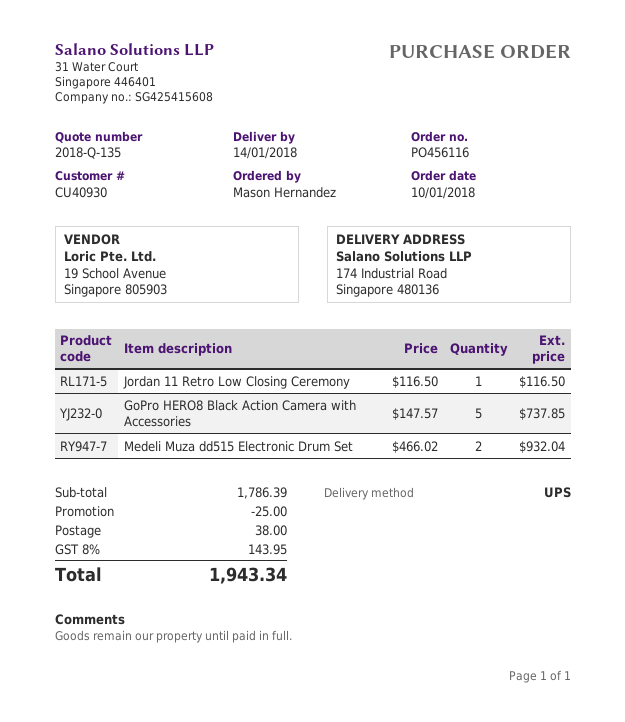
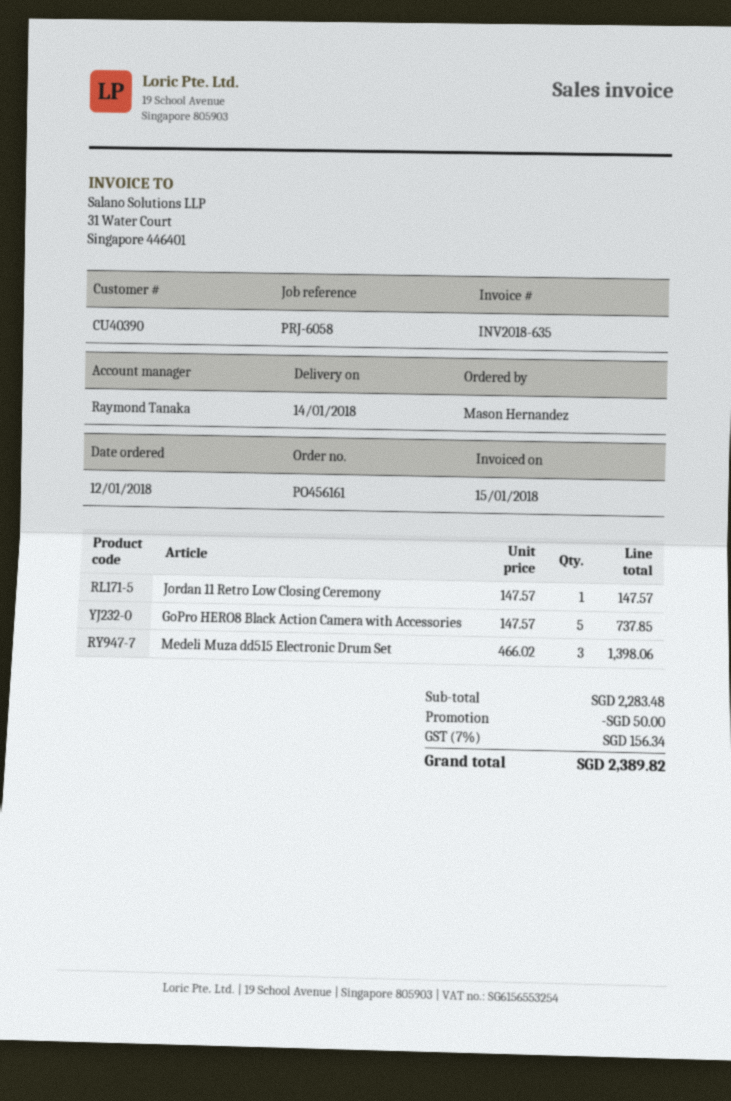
order number: PO456116 -> PO456161
order date: 2018-01-10 -> 2018-01-12
customer number: CU40930 -> CU40390
Jordan 11 Retro Low Closing Ceremony: 1 x 116.50 = 116.50 -> 1 x 147.57 = 147.57
Medeli Muza dd515 Electronic Drum Set: 2 x 466.02 = 932.04 -> 3 x 466.02 = 1398.06
subtotal: 1786.39 -> 2283.48
discount: 25.00 -> 50.00
shipping: 38.00 -> none
tax: 8% = 143.95 -> 7% = 156.34
total: 1943.34 -> 2389.82

